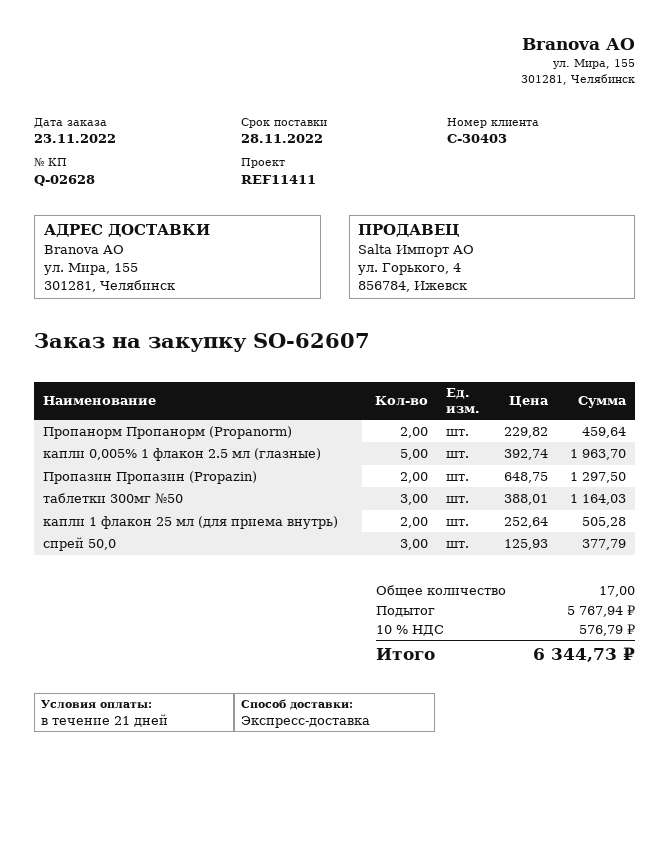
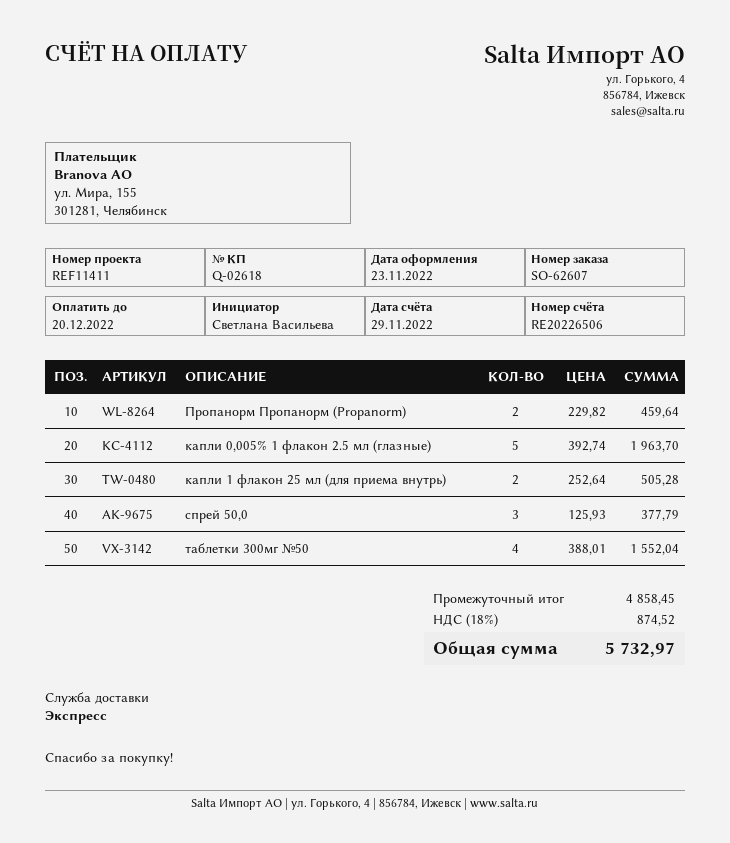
quote number: Q-02628 -> Q-02618
Пропазин Пропазин (Propazin): 2 x 648.75 = 1297.50 -> none
таблетки 300мг №50: 3 x 388.01 = 1164.03 -> 4 x 388.01 = 1552.04
subtotal: 5767.94 -> 4858.45
tax: 10% = 576.79 -> 18% = 874.52
total: 6344.73 -> 5732.97

